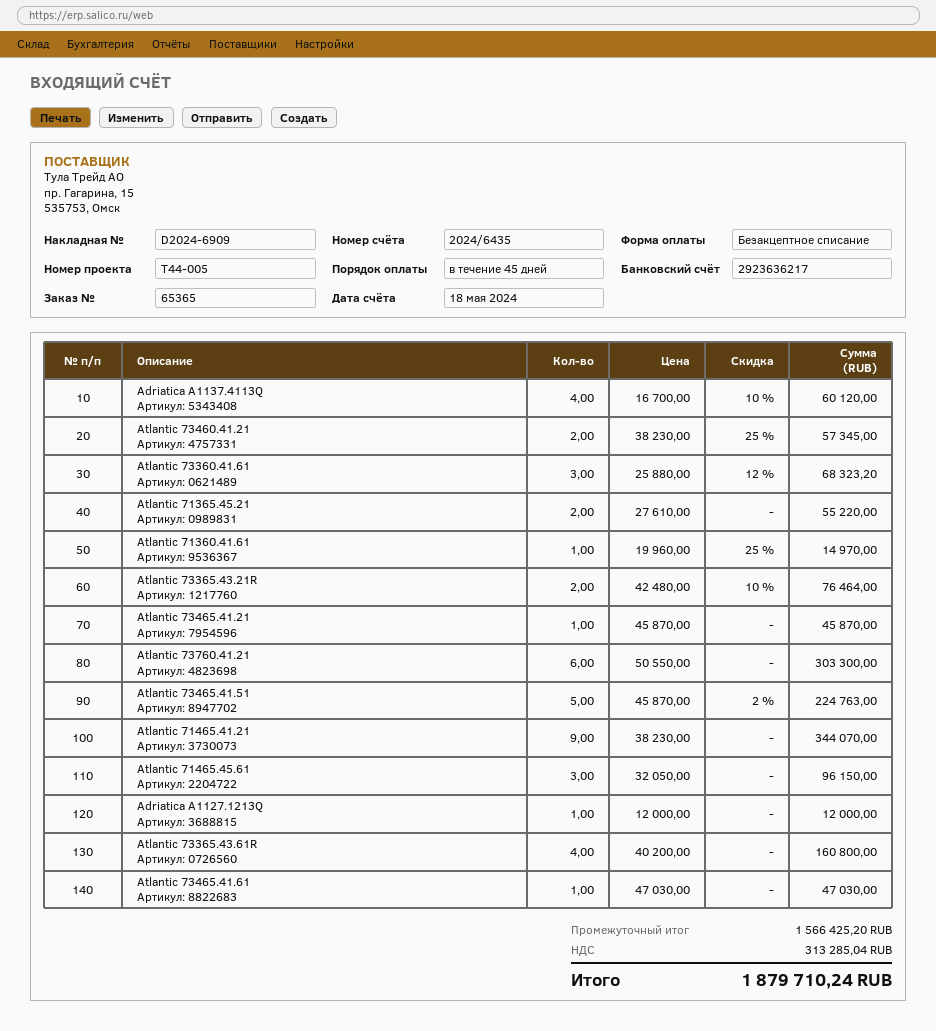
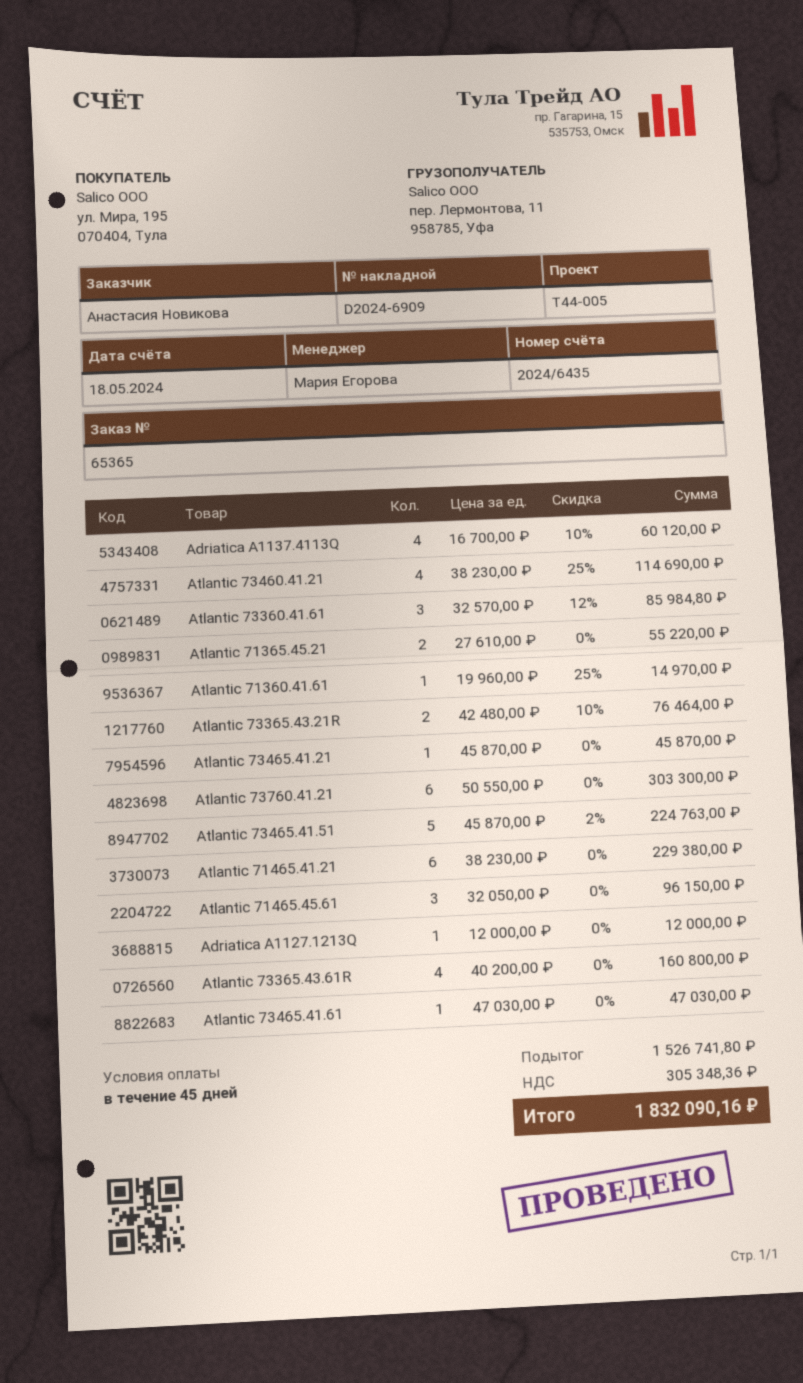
Atlantic 73460.41.21: 2 x 38230.00 - 25% = 57345.00 -> 4 x 38230.00 - 25% = 114690.00
Atlantic 73360.41.61: 3 x 25880.00 - 12% = 68323.20 -> 3 x 32570.00 - 12% = 85984.80
Atlantic 71465.41.21: 9 x 38230.00 = 344070.00 -> 6 x 38230.00 = 229380.00
subtotal: 1566425.20 -> 1526741.80
tax: 313285.04 -> 305348.36
total: 1879710.24 -> 1832090.16

